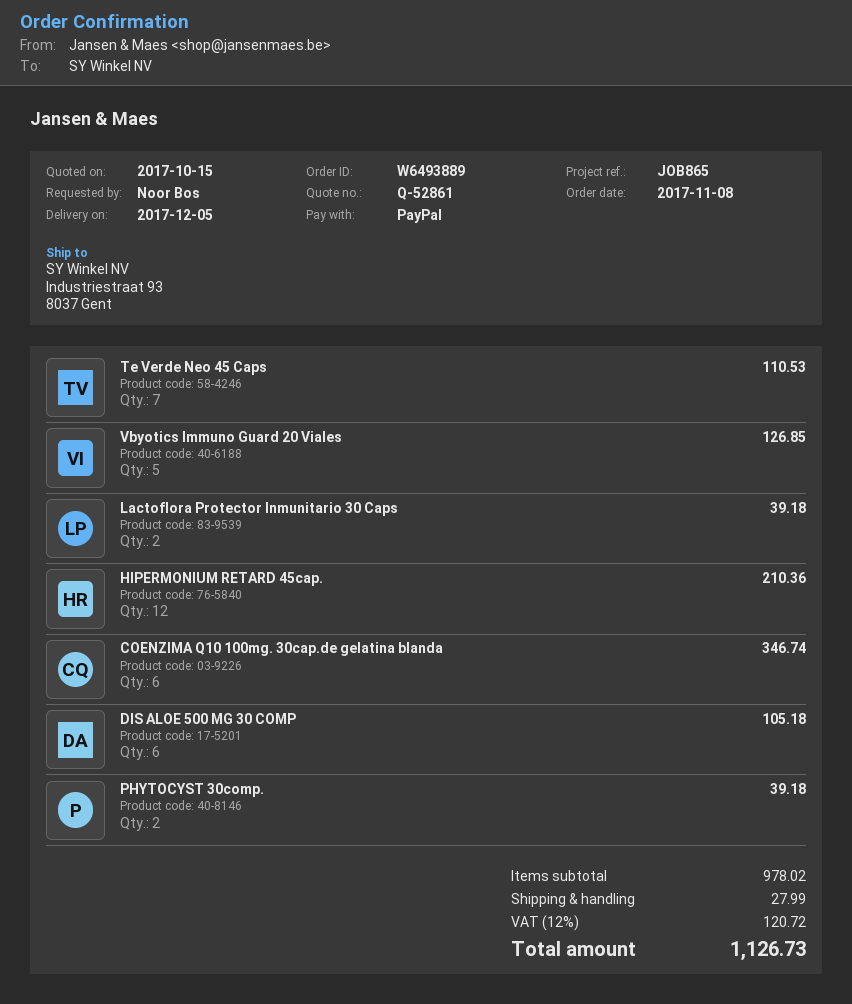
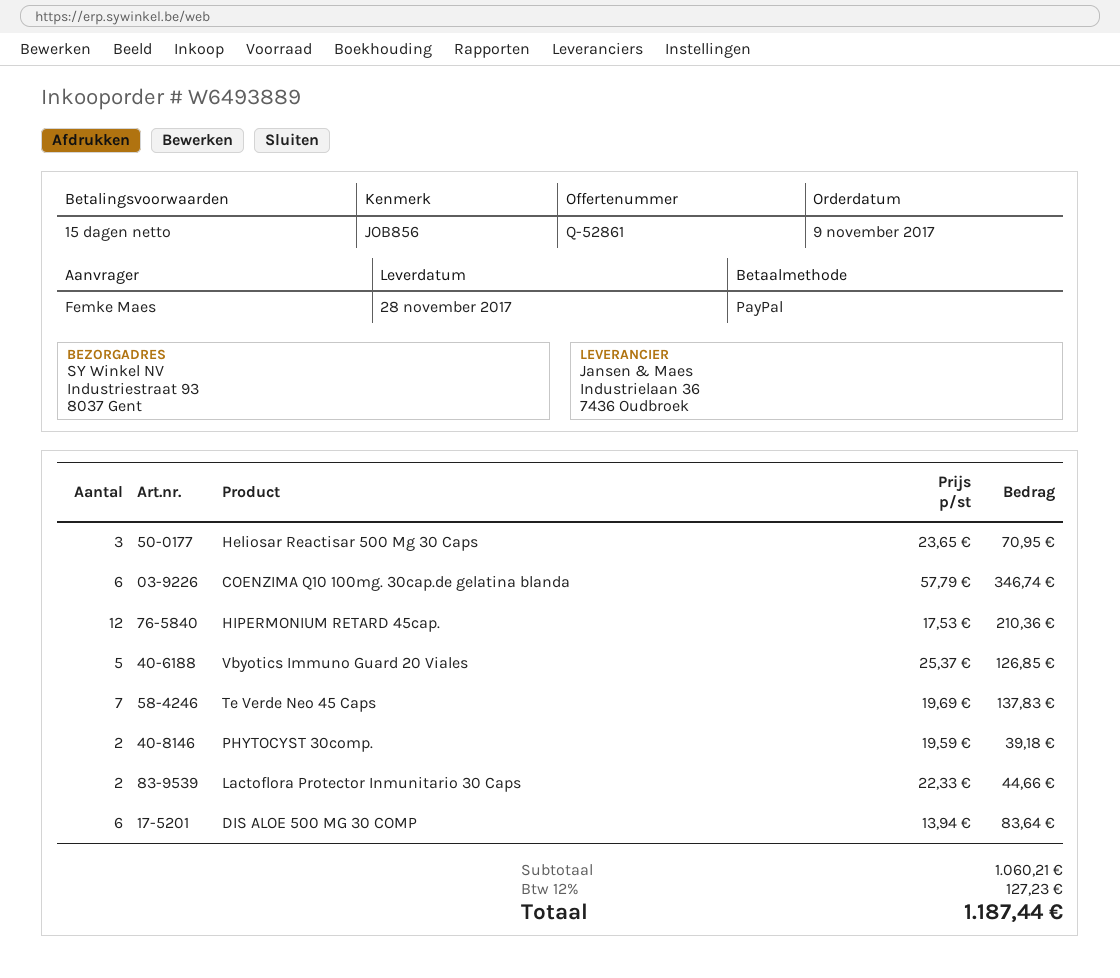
order date: 2017-11-08 -> 2017-11-09
delivery date: 2017-12-05 -> 2017-11-28
reference: JOB865 -> JOB856
ordered by: Noor Bos -> Femke Maes
Te Verde Neo 45 Caps: 7 for 110.53 -> 7 for 137.83
Lactoflora Protector Inmunitario 30 Caps: 2 for 39.18 -> 2 for 44.66
DIS ALOE 500 MG 30 COMP: 6 for 105.18 -> 6 for 83.64
Heliosar Reactisar 500 Mg 30 Caps: none -> 3 for 70.95
subtotal: 978.02 -> 1060.21
shipping: 27.99 -> none
tax: 12% = 120.72 -> 12% = 127.23
total: 1126.73 -> 1187.44

